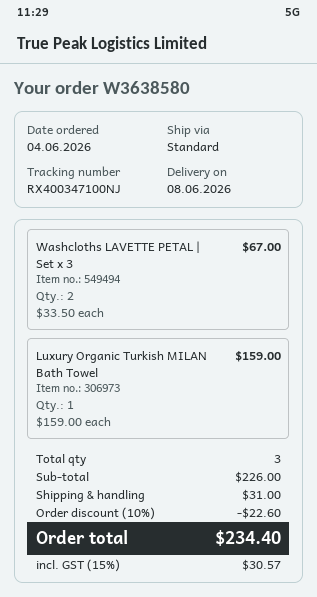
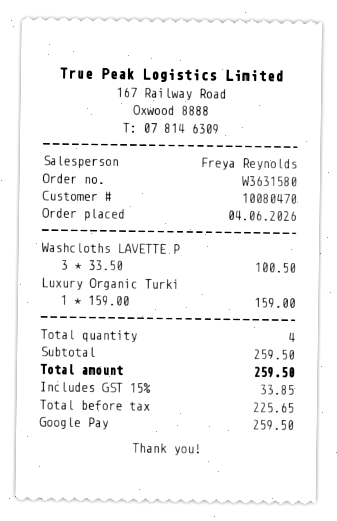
order number: W3638580 -> W3631580
Washcloths LAVETTE PETAL | Set x 3: 2 x 33.50 = 67.00 -> 3 x 33.50 = 100.50
total quantity: 3 -> 4
subtotal: 226.00 -> 259.50
discount: 10% = 22.60 -> none
shipping: 31.00 -> none
tax: 15% = 30.57 -> 15% = 33.85
total: 234.40 -> 259.50

